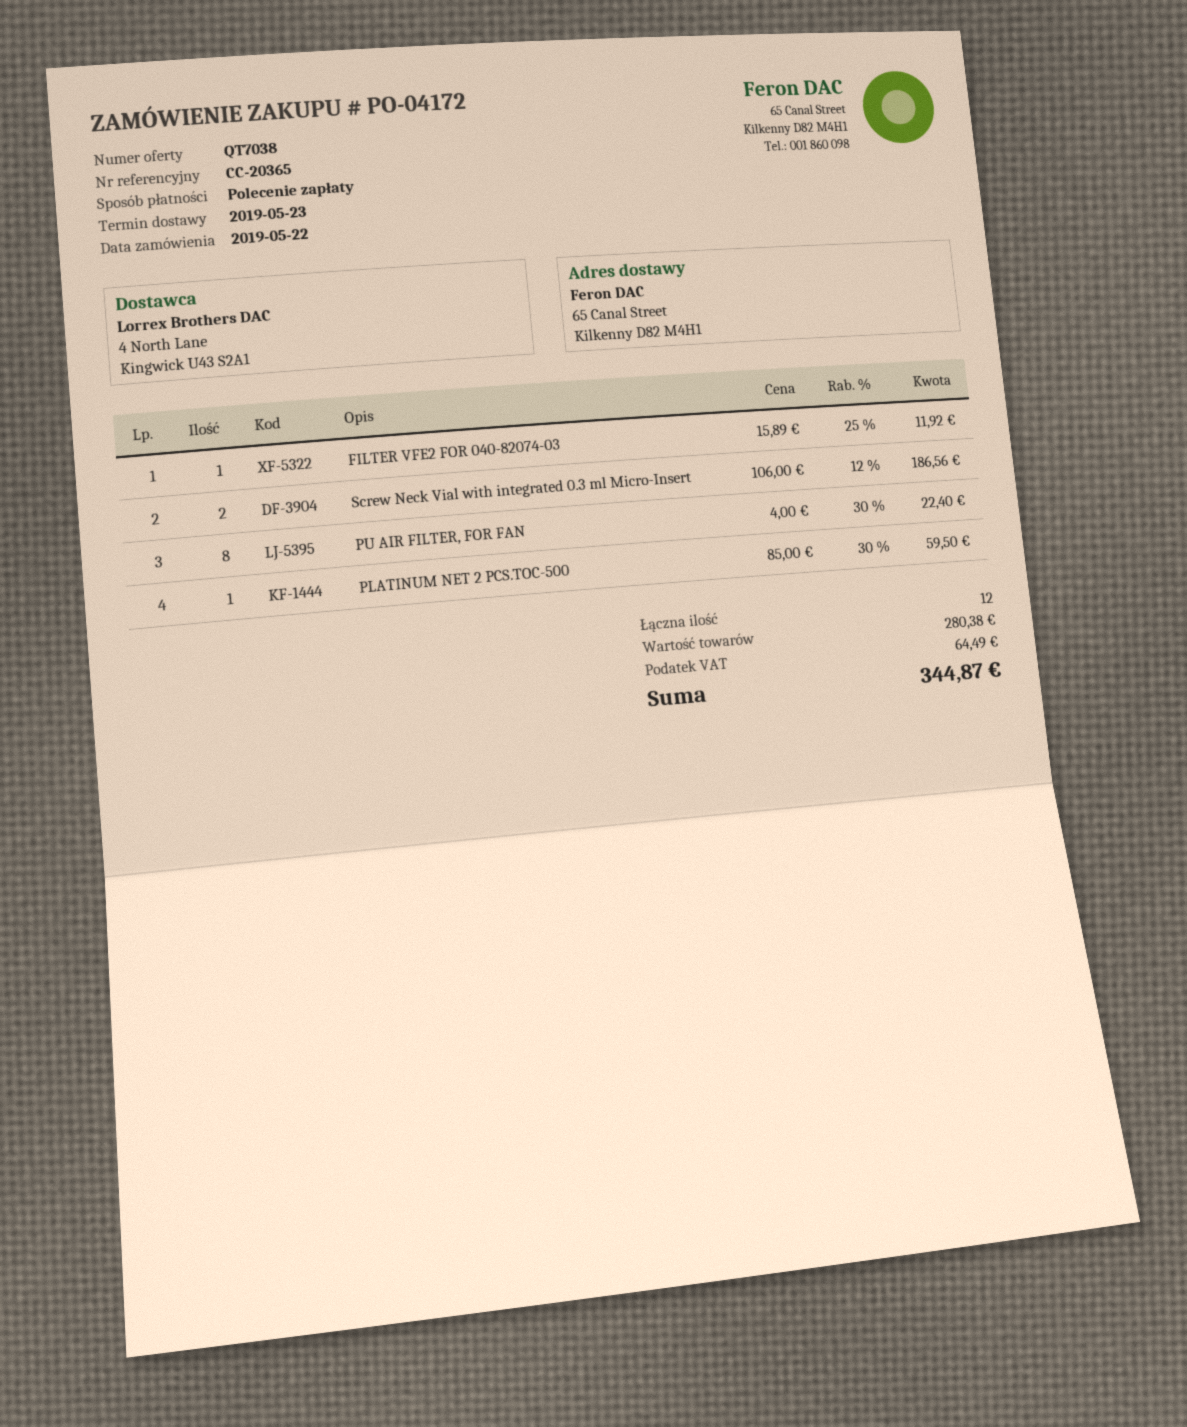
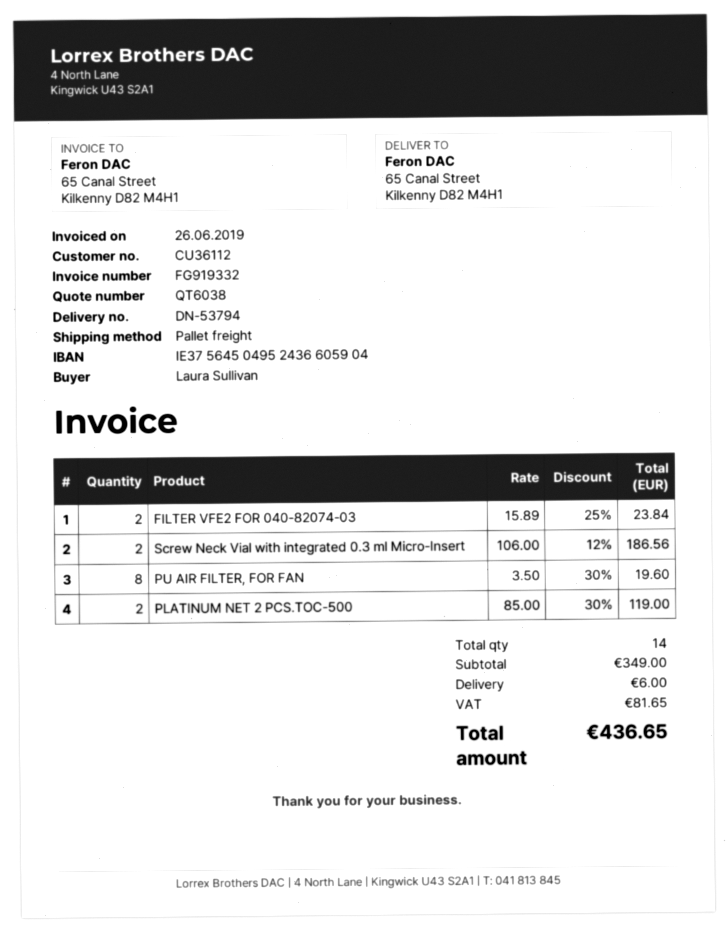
quote number: QT7038 -> QT6038
FILTER VFE2 FOR 040-82074-03: 1 x 15.89 - 25% = 11.92 -> 2 x 15.89 - 25% = 23.84
PU AIR FILTER, FOR FAN: 8 x 4.00 - 30% = 22.40 -> 8 x 3.50 - 30% = 19.60
PLATINUM NET 2 PCS.TOC-500: 1 x 85.00 - 30% = 59.50 -> 2 x 85.00 - 30% = 119.00
total quantity: 12 -> 14
subtotal: 280.38 -> 349.00
shipping: none -> 6.00
tax: 64.49 -> 81.65
total: 344.87 -> 436.65

